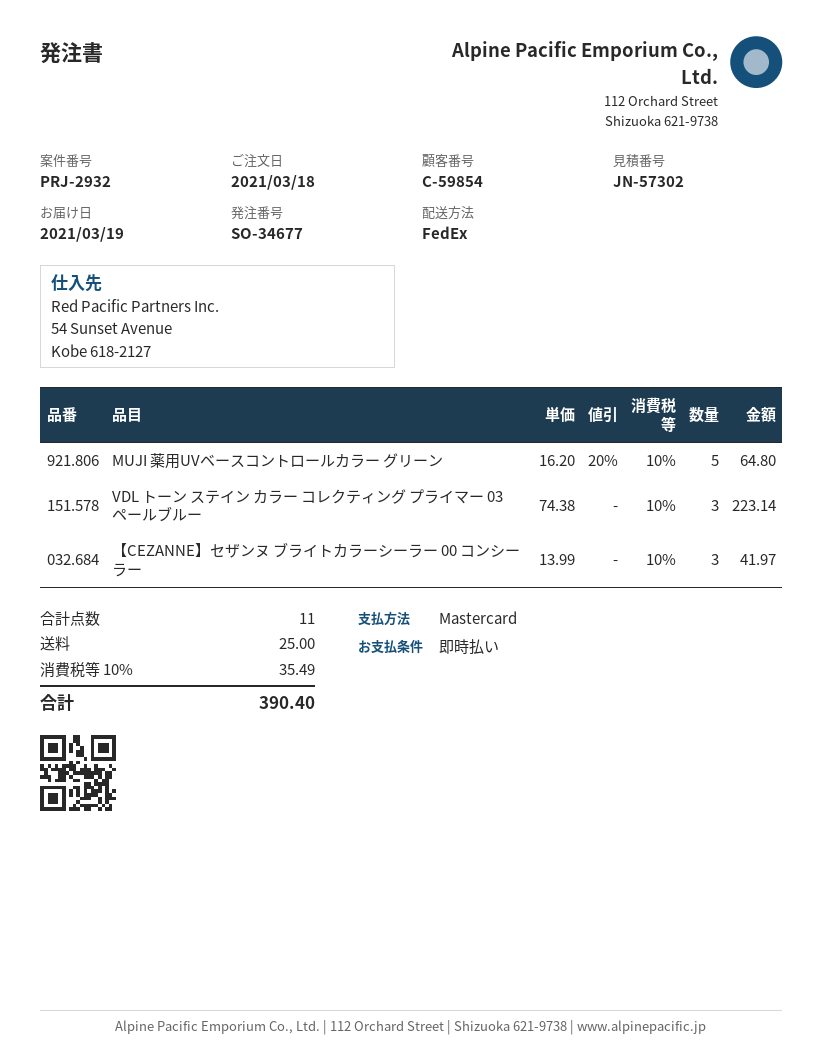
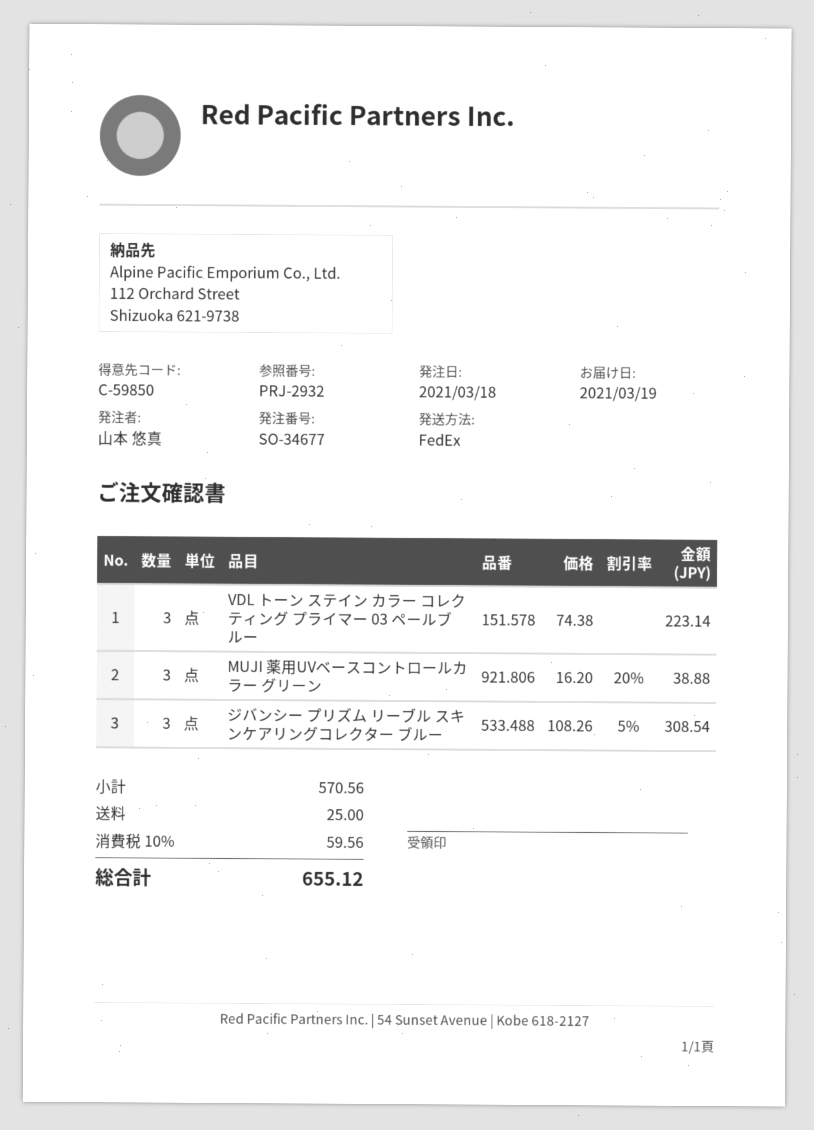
customer number: C-59854 -> C-59850
MUJI 薬用UVベースコントロールカラー グリーン: 5 x 16.20 - 20% = 64.80 -> 3 x 16.20 - 20% = 38.88
【CEZANNE】セザンヌ ブライトカラーシーラー 00 コンシーラー: 3 x 13.99 = 41.97 -> none
ジバンシー プリズム リーブル スキンケアリングコレクター ブルー: none -> 3 x 108.26 - 5% = 308.54
tax: 10% = 35.49 -> 10% = 59.56
total: 390.40 -> 655.12

